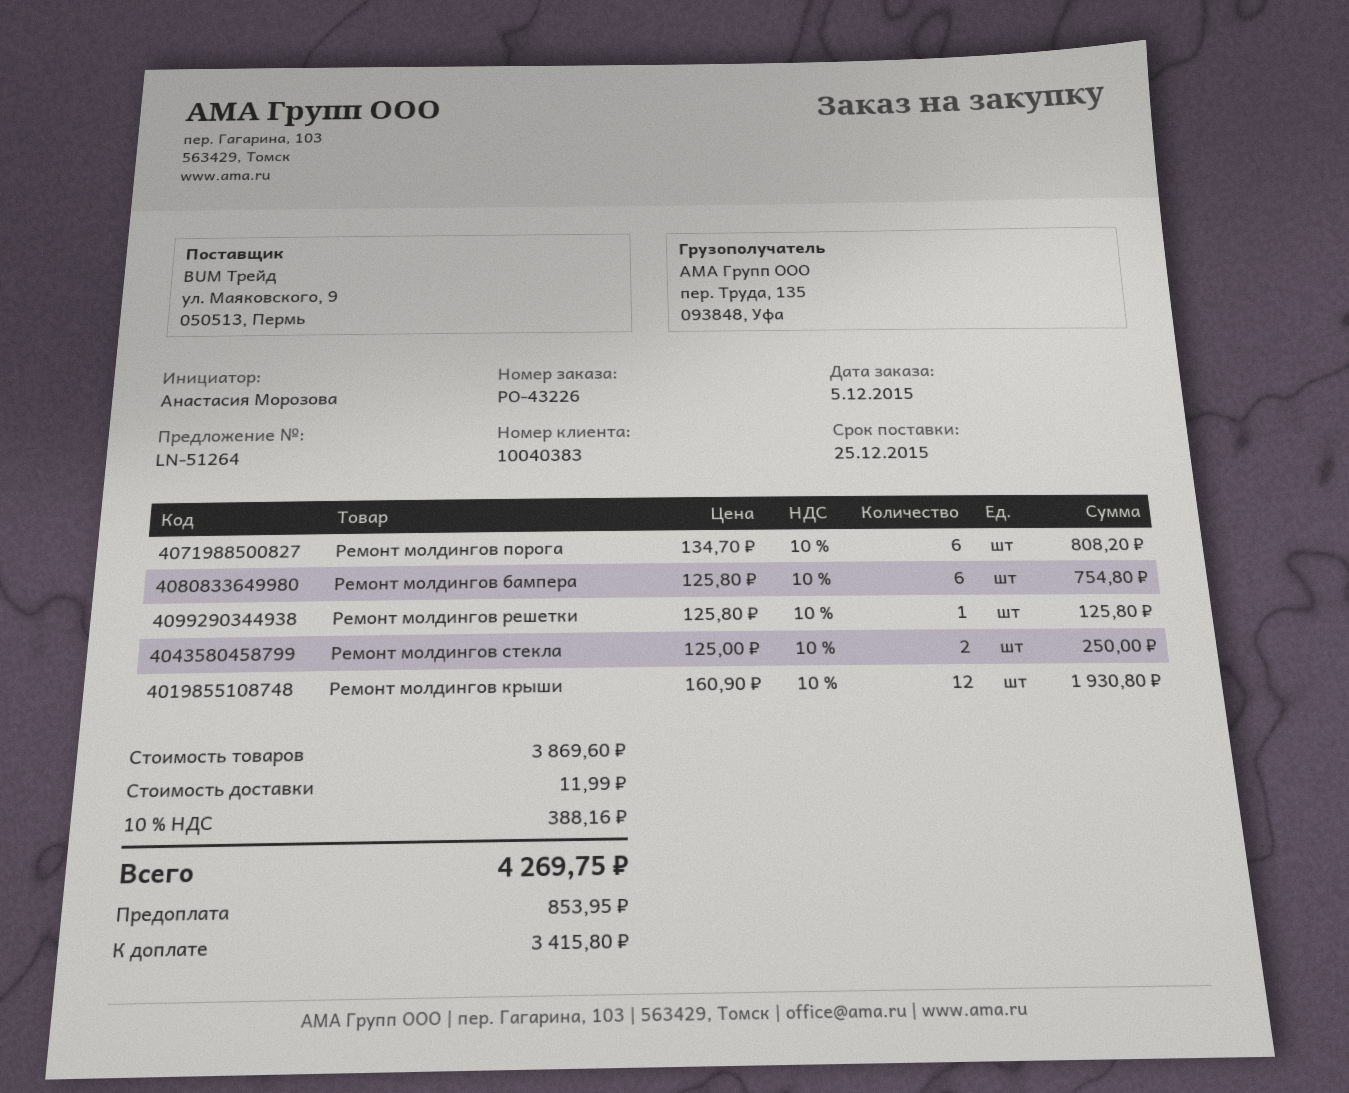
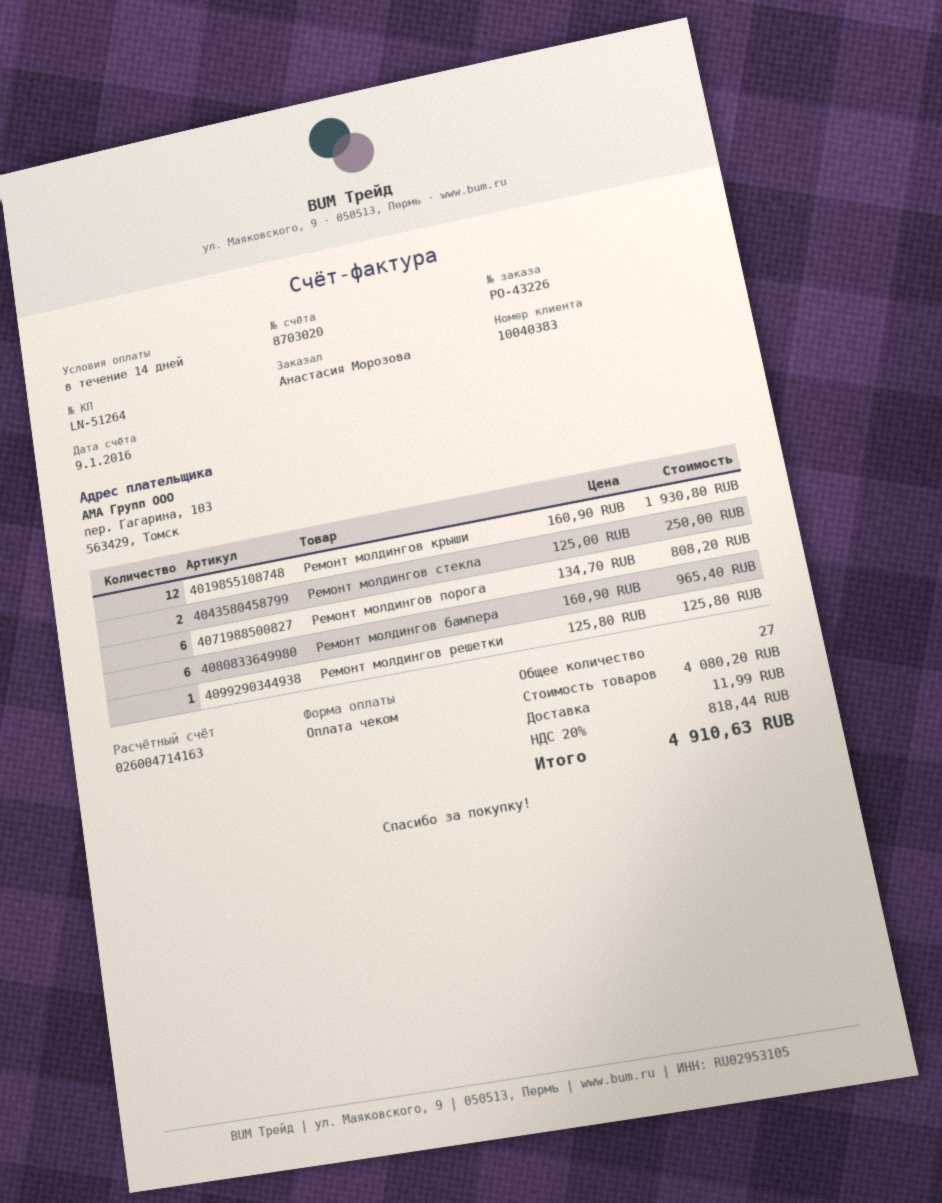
Ремонт молдингов бампера: 6 x 125.80 = 754.80 -> 6 x 160.90 = 965.40
subtotal: 3869.60 -> 4080.20
tax: 10% = 388.16 -> 20% = 818.44
total: 4269.75 -> 4910.63

